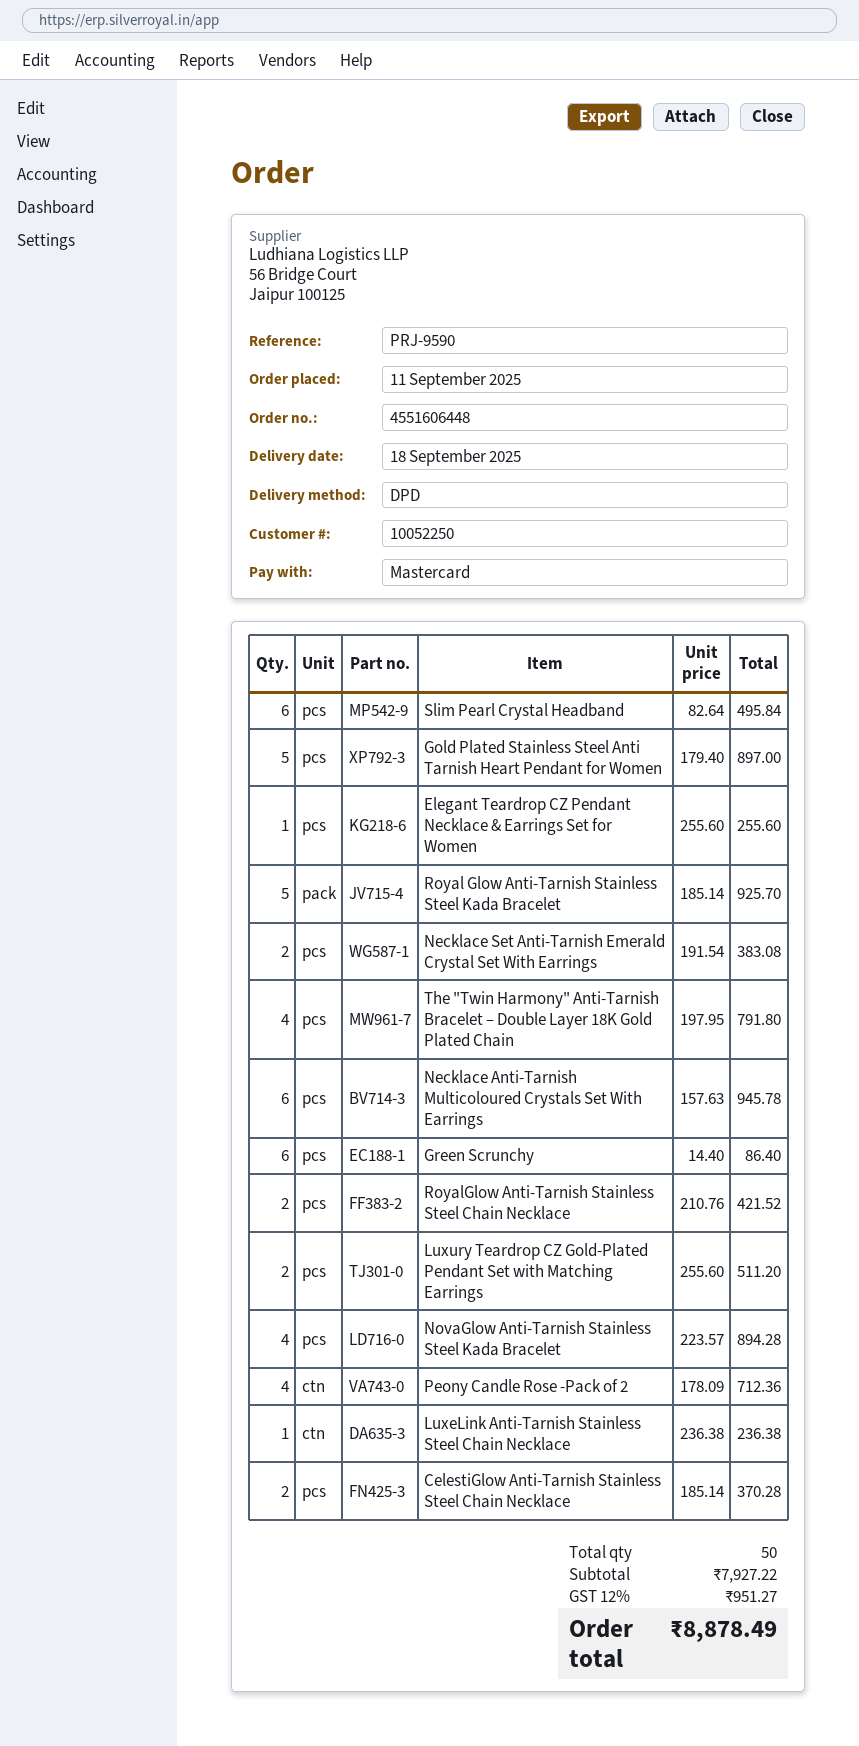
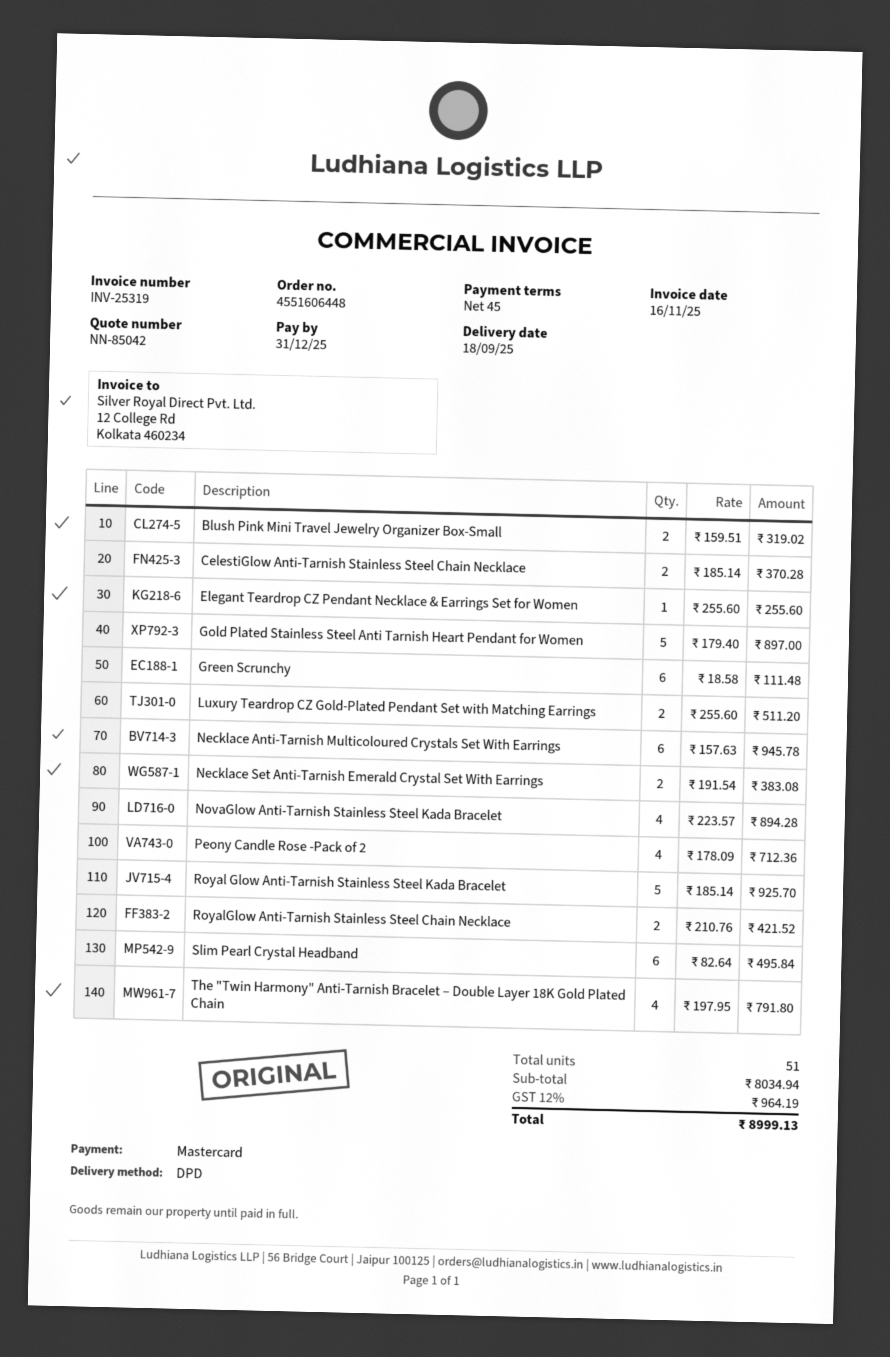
Green Scrunchy: 6 x 14.40 = 86.40 -> 6 x 18.58 = 111.48
LuxeLink Anti-Tarnish Stainless Steel Chain Necklace: 1 x 236.38 = 236.38 -> none
Blush Pink Mini Travel Jewelry Organizer Box-Small: none -> 2 x 159.51 = 319.02
total quantity: 50 -> 51
subtotal: 7927.22 -> 8034.94
tax: 12% = 951.27 -> 12% = 964.19
total: 8878.49 -> 8999.13

